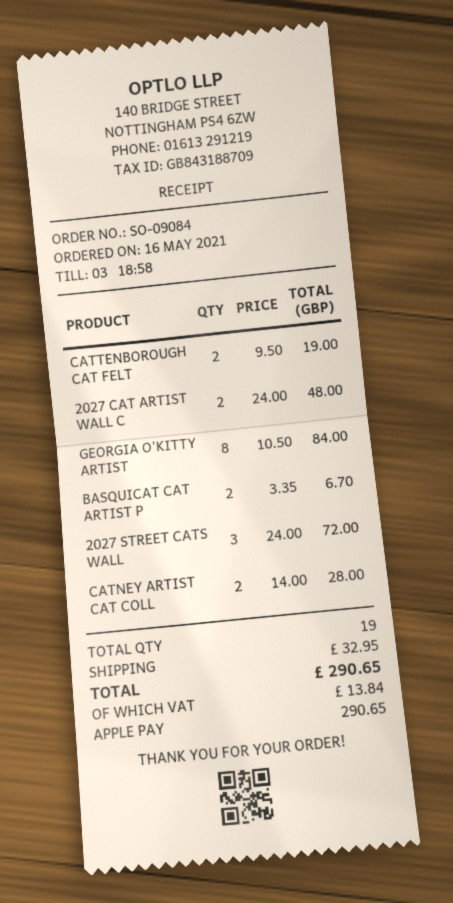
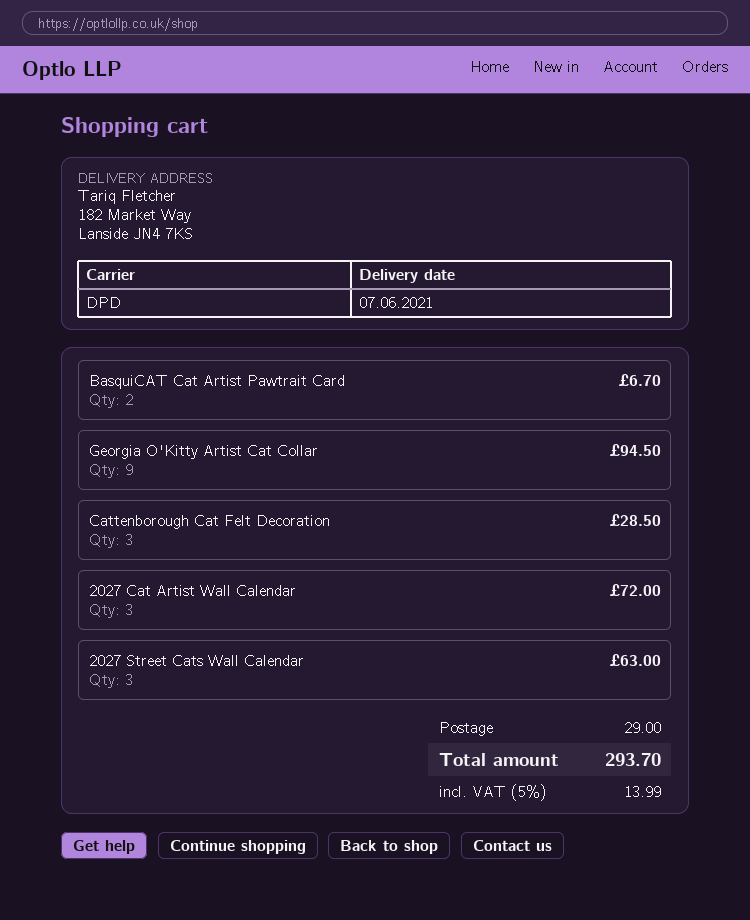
CATTENBOROUGH CAT FELT: 2 for 19.00 -> 3 for 28.50
2027 CAT ARTIST WALL C: 2 for 48.00 -> 3 for 72.00
GEORGIA O'KITTY ARTIST: 8 for 84.00 -> 9 for 94.50
2027 STREET CATS WALL: 3 for 72.00 -> 3 for 63.00
CATNEY ARTIST CAT COLL: 2 for 28.00 -> none
shipping: 32.95 -> 29.00
tax: 13.84 -> 13.99
total: 290.65 -> 293.70

